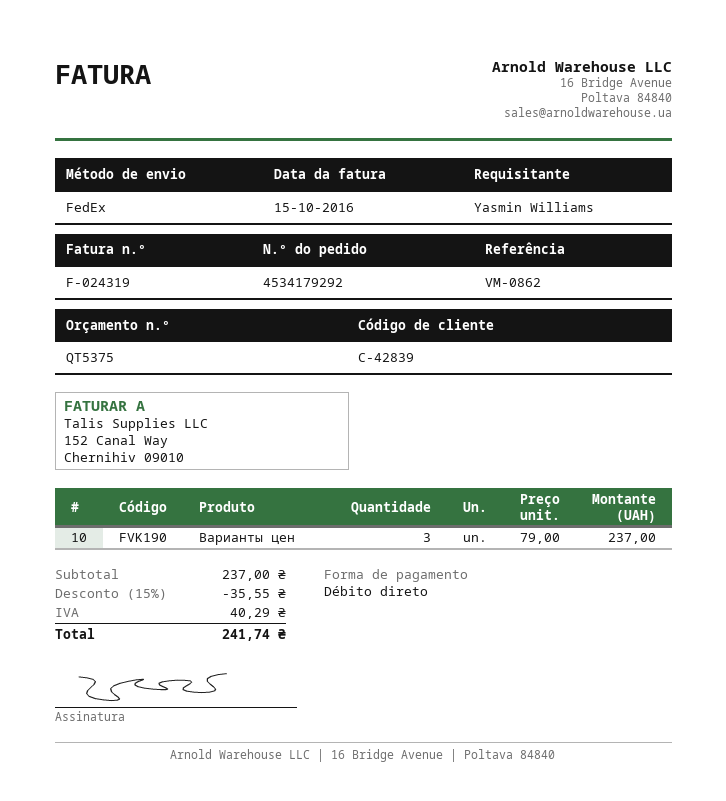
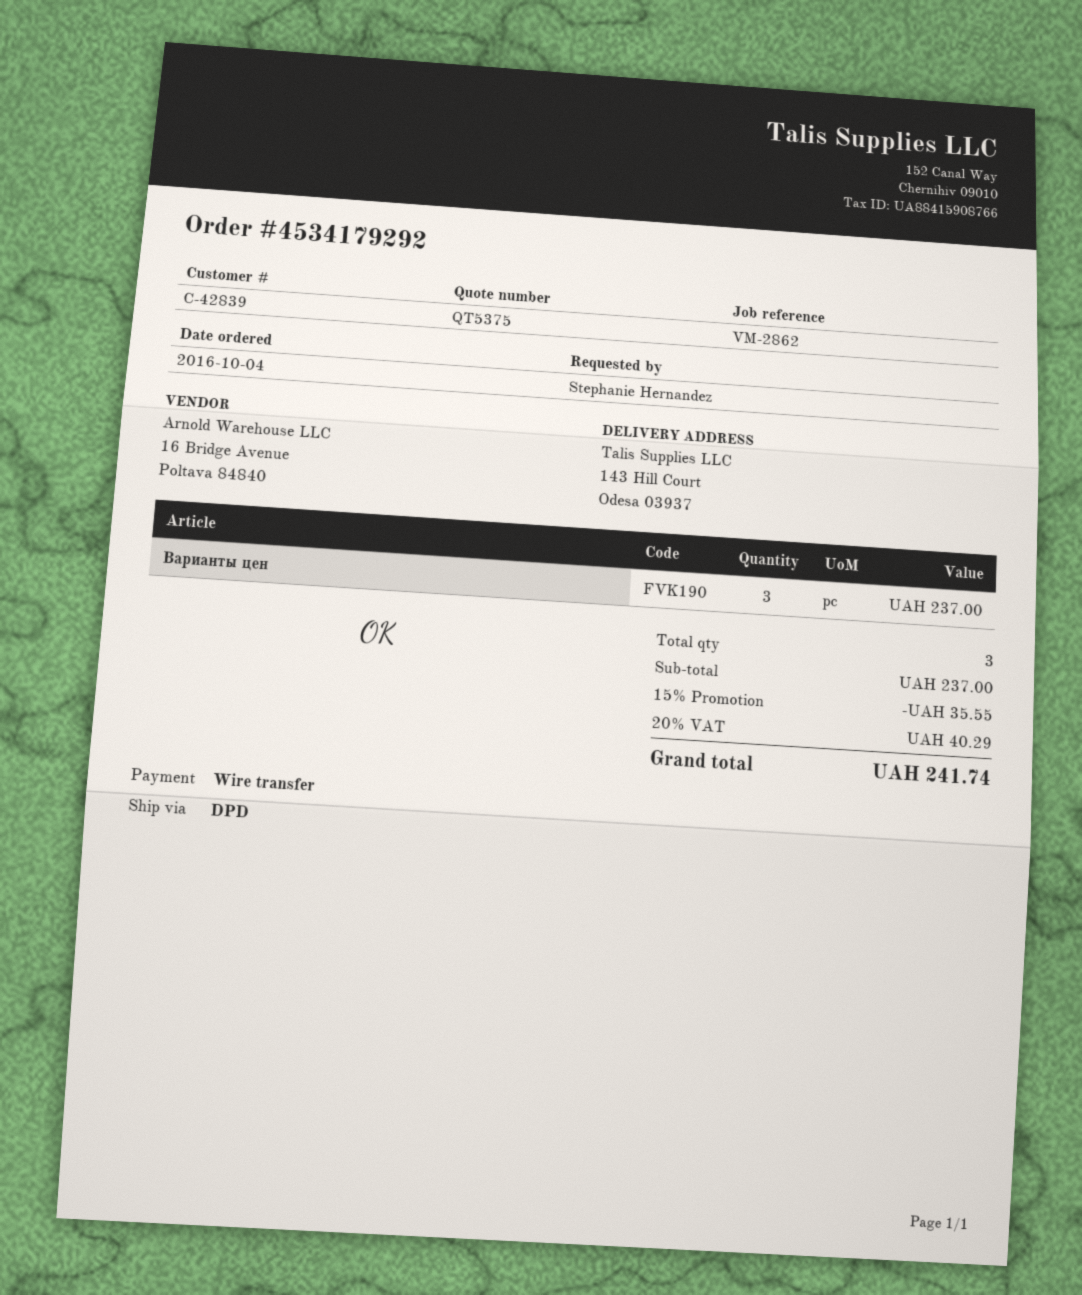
reference: VM-0862 -> VM-2862
ordered by: Yasmin Williams -> Stephanie Hernandez
payment method: direct debit -> bank transfer
shipping method: FedEx -> DPD

